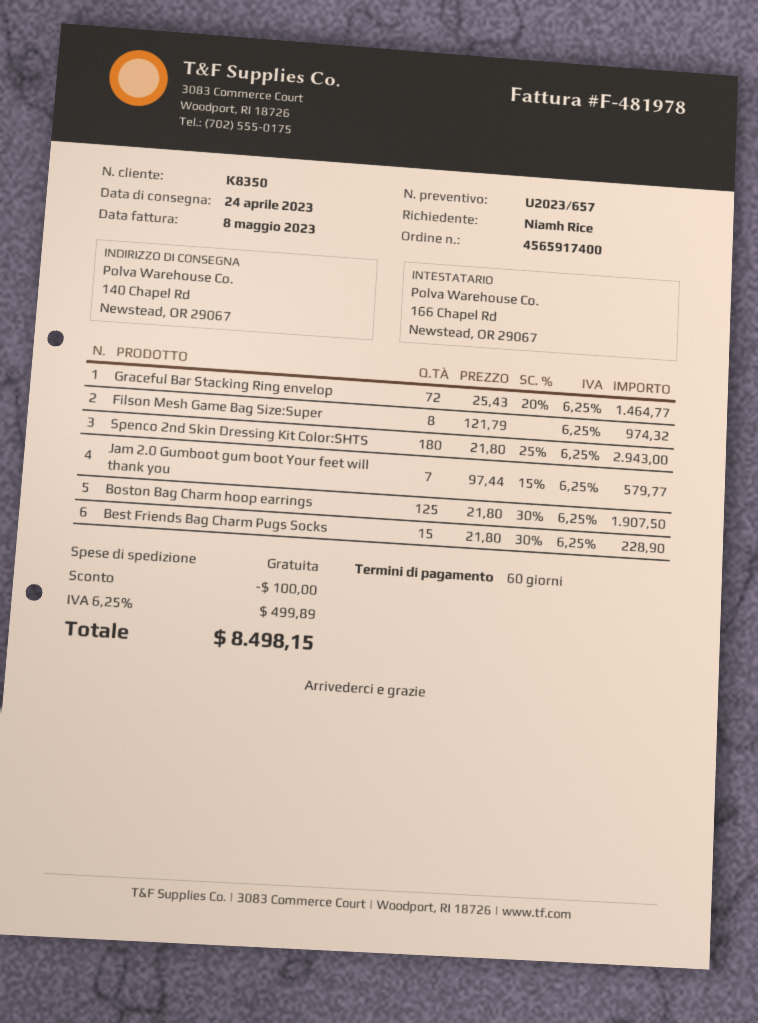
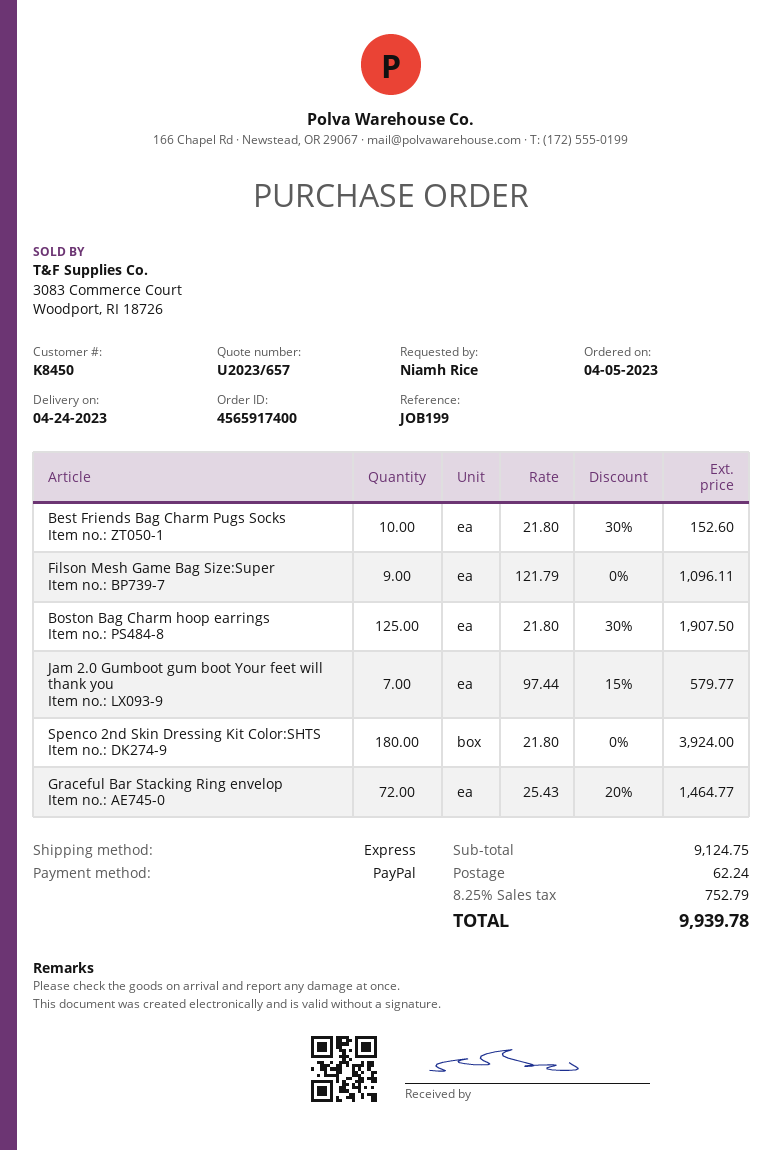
customer number: K8350 -> K8450
Filson Mesh Game Bag Size:Super: 8 x 121.79 = 974.32 -> 9 x 121.79 = 1096.11
Spenco 2nd Skin Dressing Kit Color:SHTS: 180 x 21.80 - 25% = 2943.00 -> 180 x 21.80 = 3924.00
Best Friends Bag Charm Pugs Socks: 15 x 21.80 - 30% = 228.90 -> 10 x 21.80 - 30% = 152.60
discount: 100.00 -> none
shipping: 0.00 -> 62.24
tax: 6.25% = 499.89 -> 8.25% = 752.79
total: 8498.15 -> 9939.78

